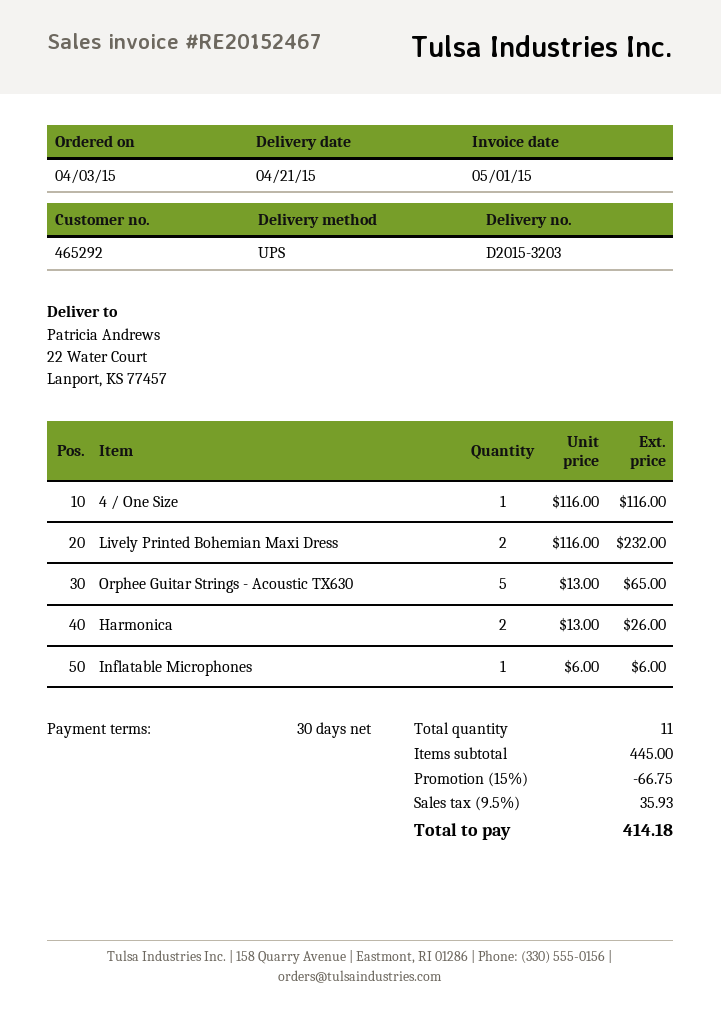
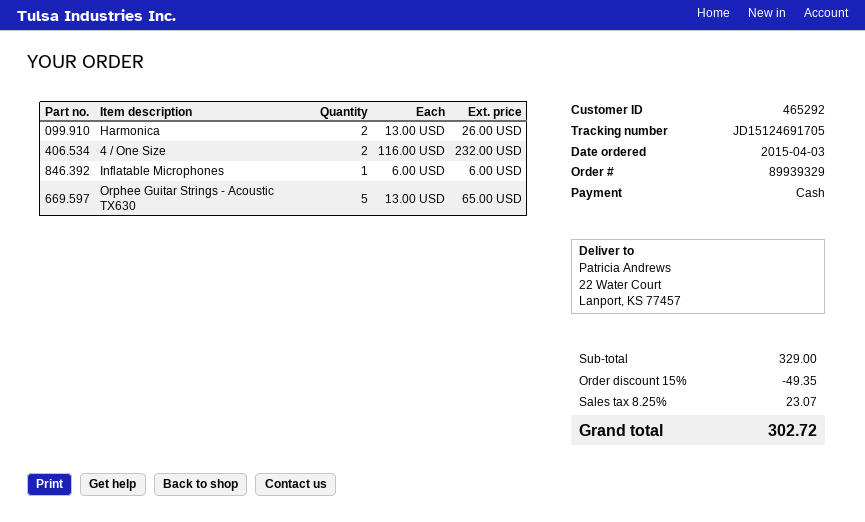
4 / One Size: 1 x 116.00 = 116.00 -> 2 x 116.00 = 232.00
Lively Printed Bohemian Maxi Dress: 2 x 116.00 = 232.00 -> none
subtotal: 445.00 -> 329.00
discount: 15% = 66.75 -> 15% = 49.35
tax: 9.5% = 35.93 -> 8.25% = 23.07
total: 414.18 -> 302.72

